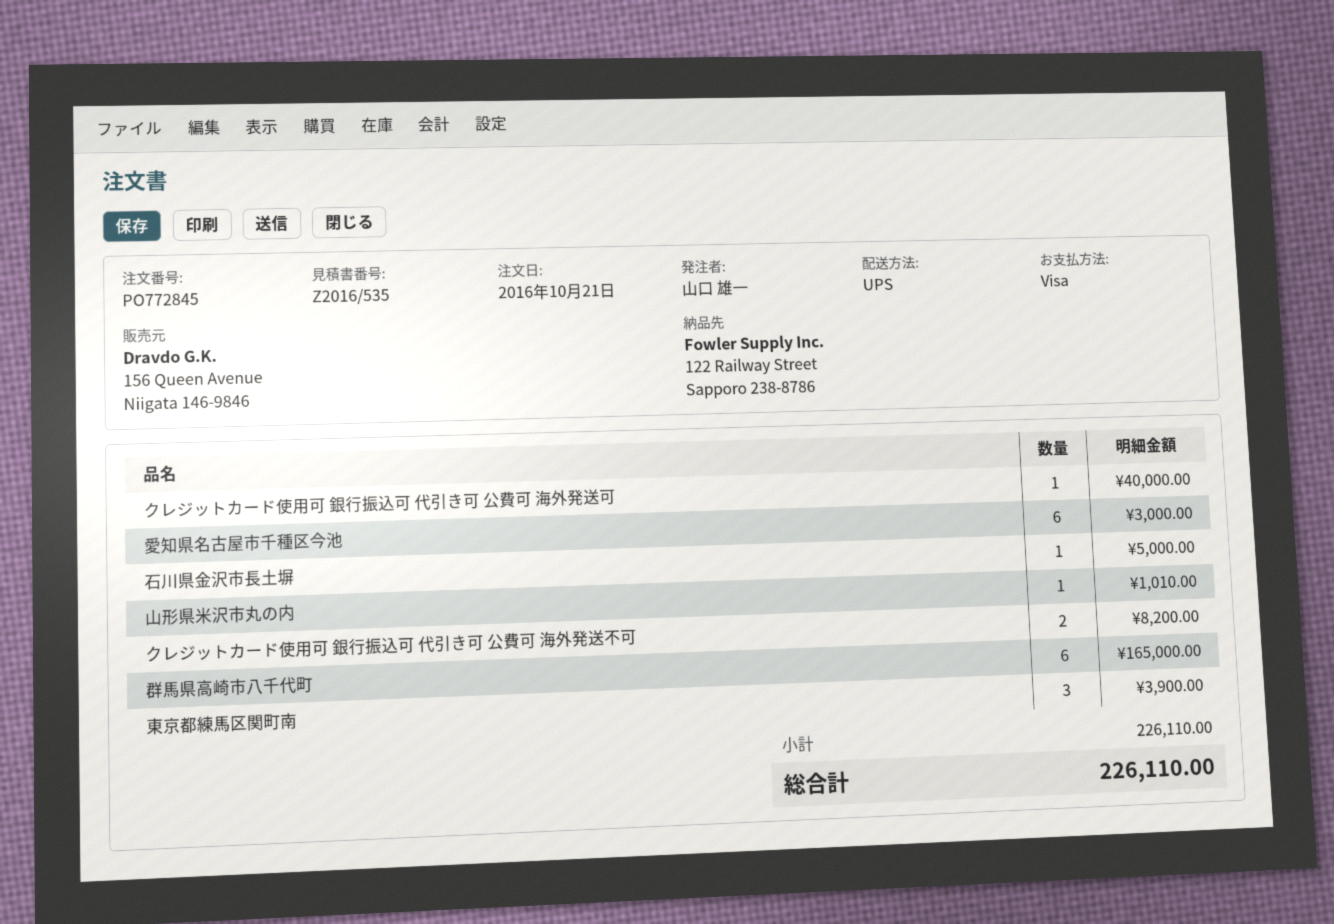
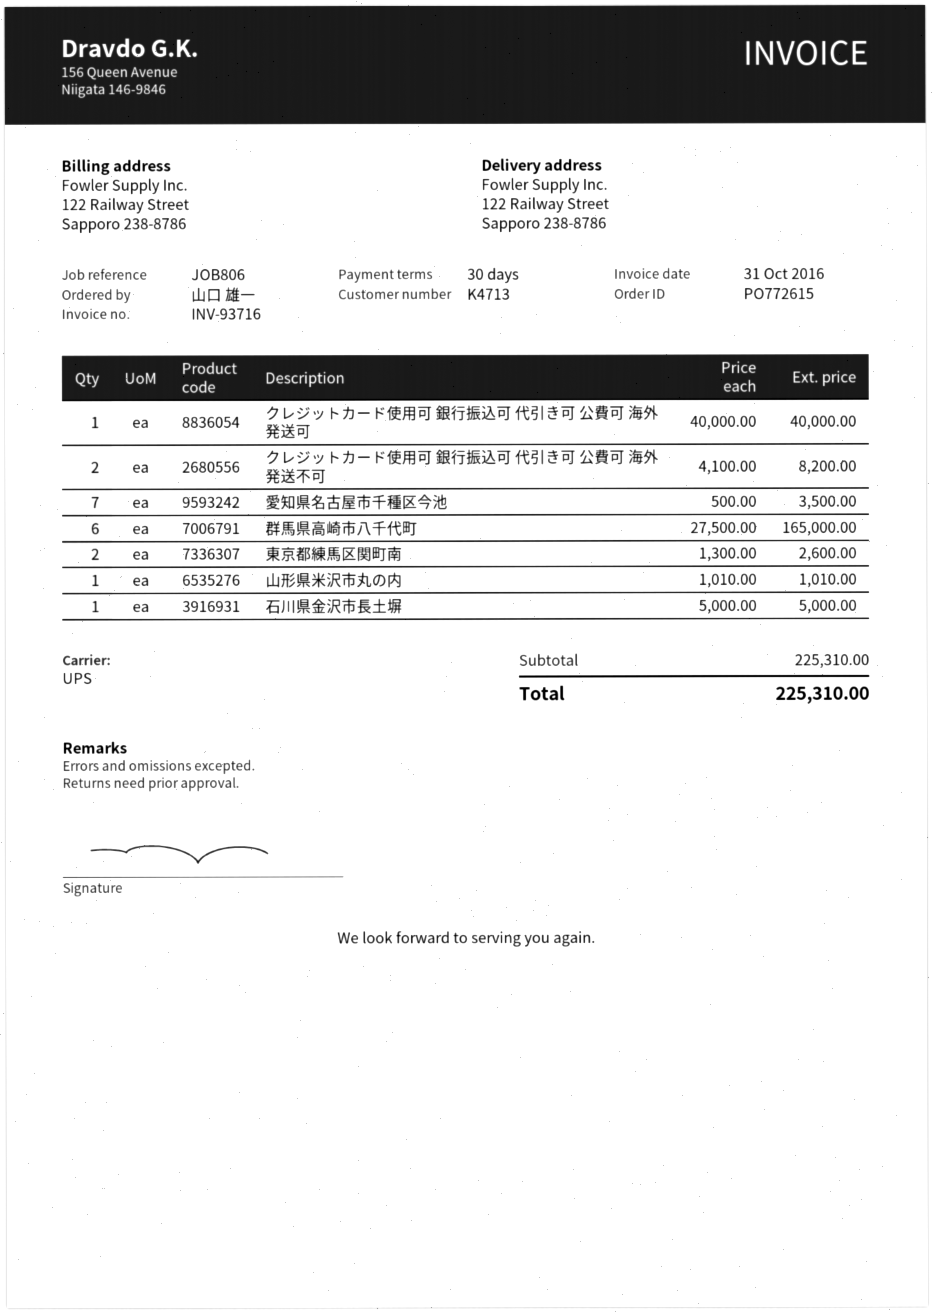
order number: PO772845 -> PO772615
愛知県名古屋市千種区今池: 6 for 3000.00 -> 7 for 3500.00
東京都練馬区関町南: 3 for 3900.00 -> 2 for 2600.00
subtotal: 226110.00 -> 225310.00
total: 226110.00 -> 225310.00

